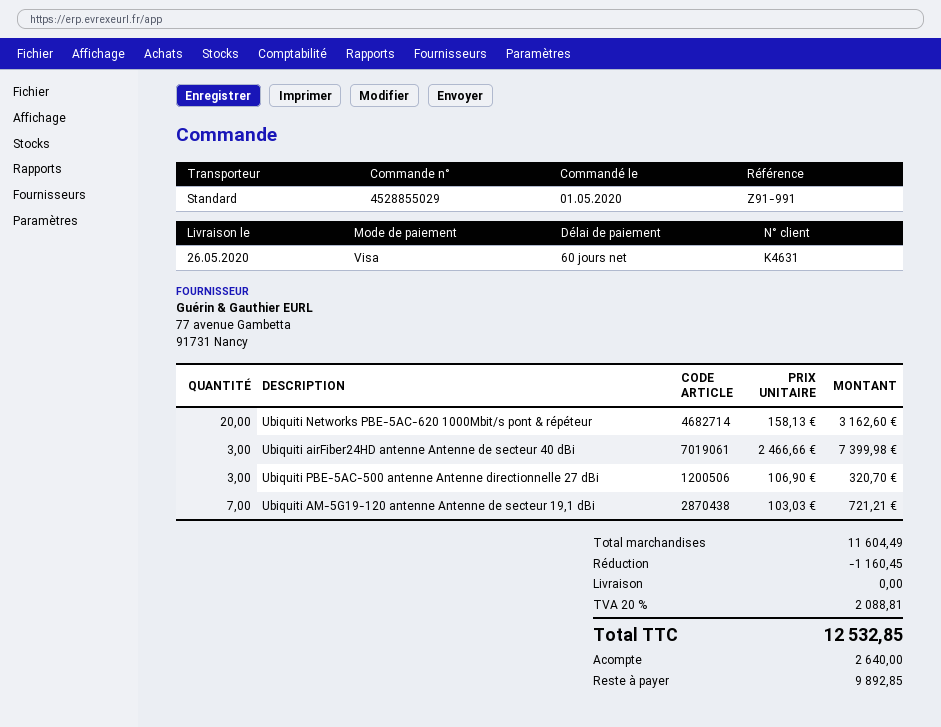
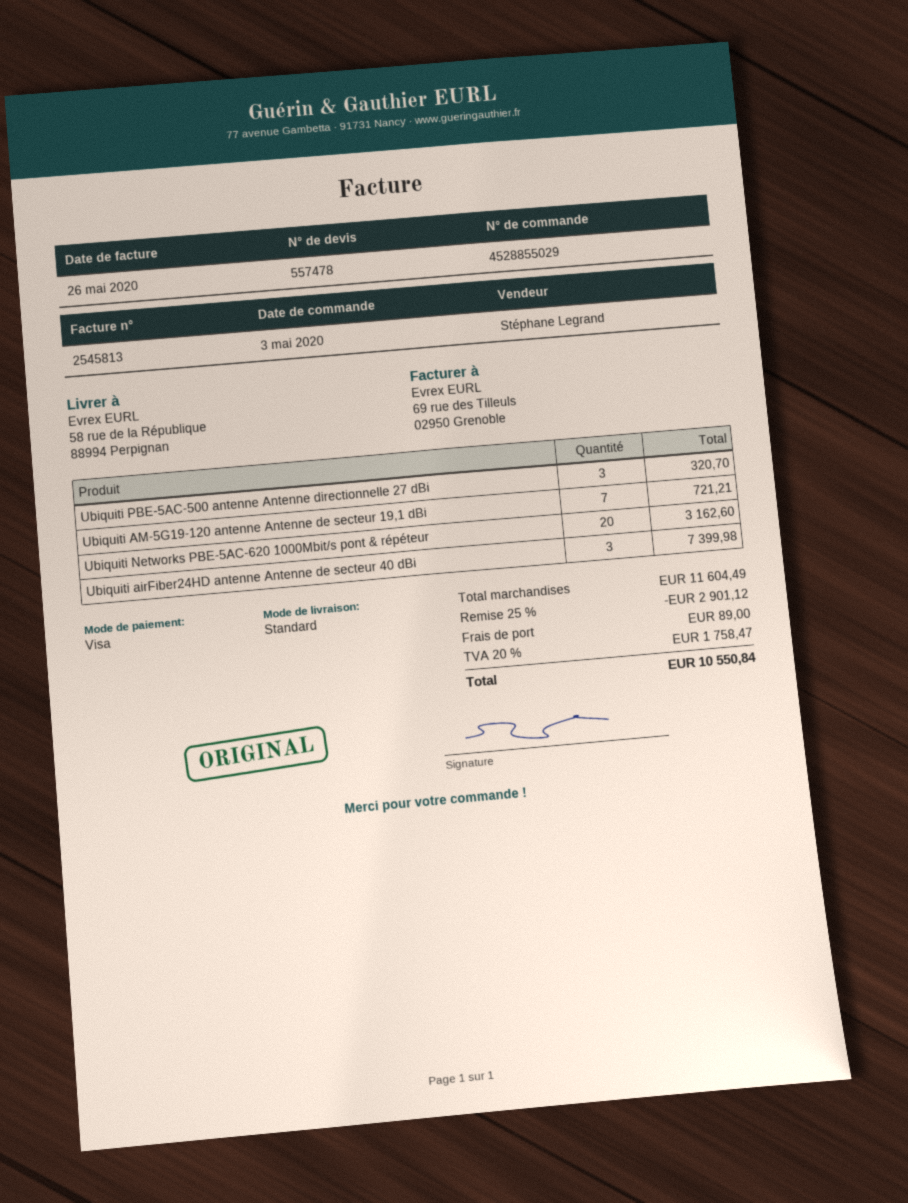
order date: 2020-05-01 -> 2020-05-03
discount: 1160.45 -> 2901.12
shipping: 0.00 -> 89.00
tax: 20% = 2088.81 -> 20% = 1758.47
total: 12532.85 -> 10550.84

